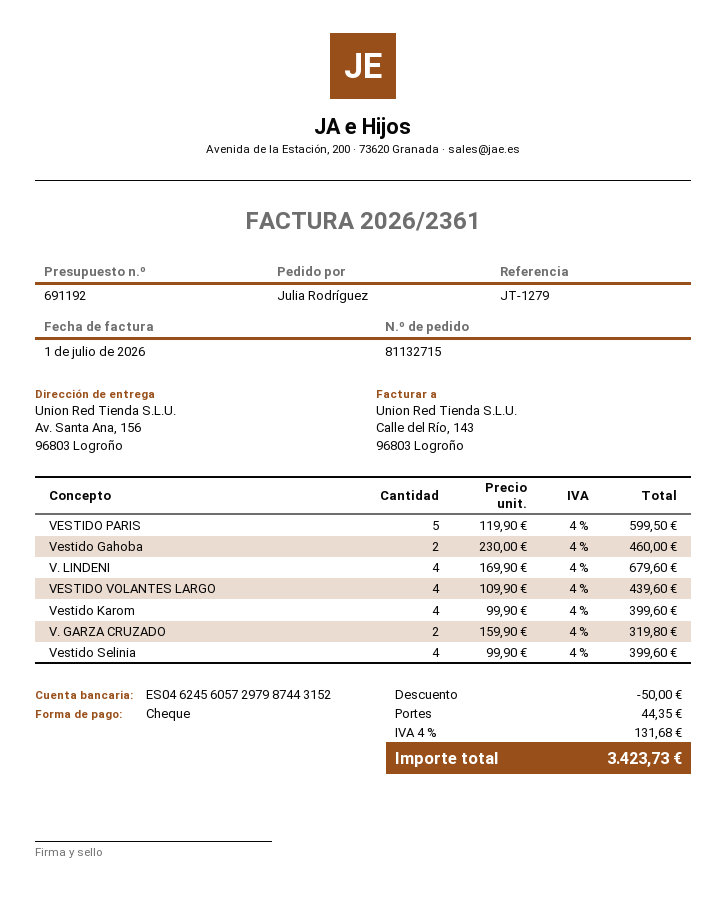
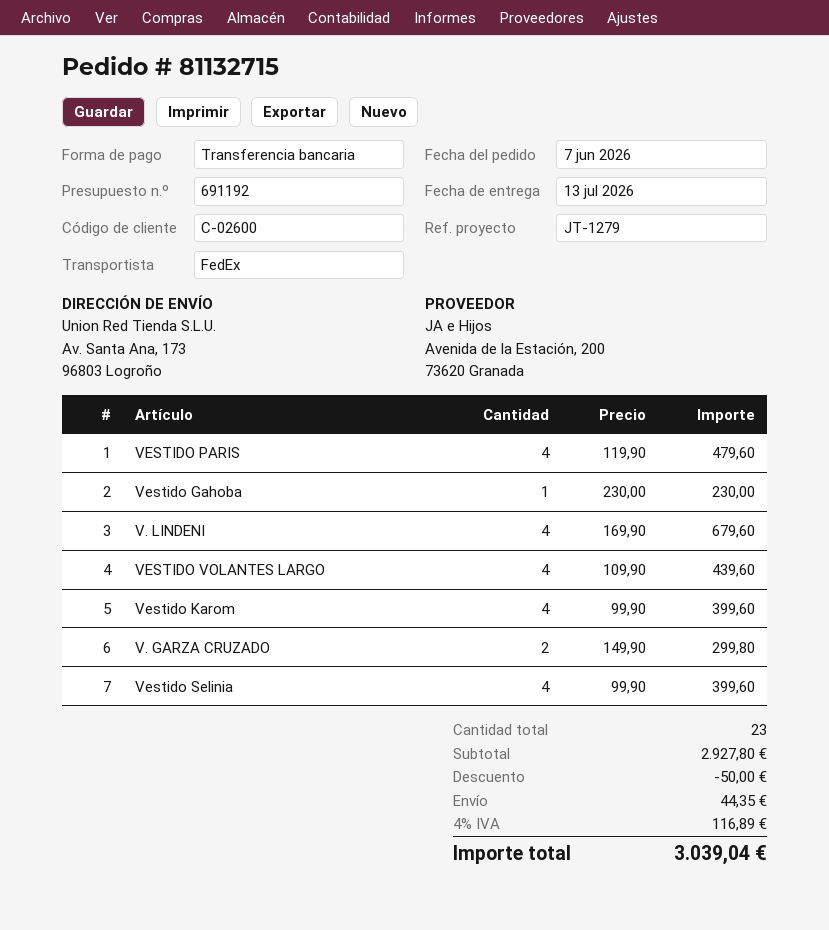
payment method: cheque -> bank transfer
ship to: Av. Santa Ana, 156, 96803 Logroño -> Av. Santa Ana, 173, 96803 Logroño
VESTIDO PARIS: 5 x 119.90 = 599.50 -> 4 x 119.90 = 479.60
Vestido Gahoba: 2 x 230.00 = 460.00 -> 1 x 230.00 = 230.00
V. GARZA CRUZADO: 2 x 159.90 = 319.80 -> 2 x 149.90 = 299.80
tax: 4% = 131.68 -> 4% = 116.89
total: 3423.73 -> 3039.04

